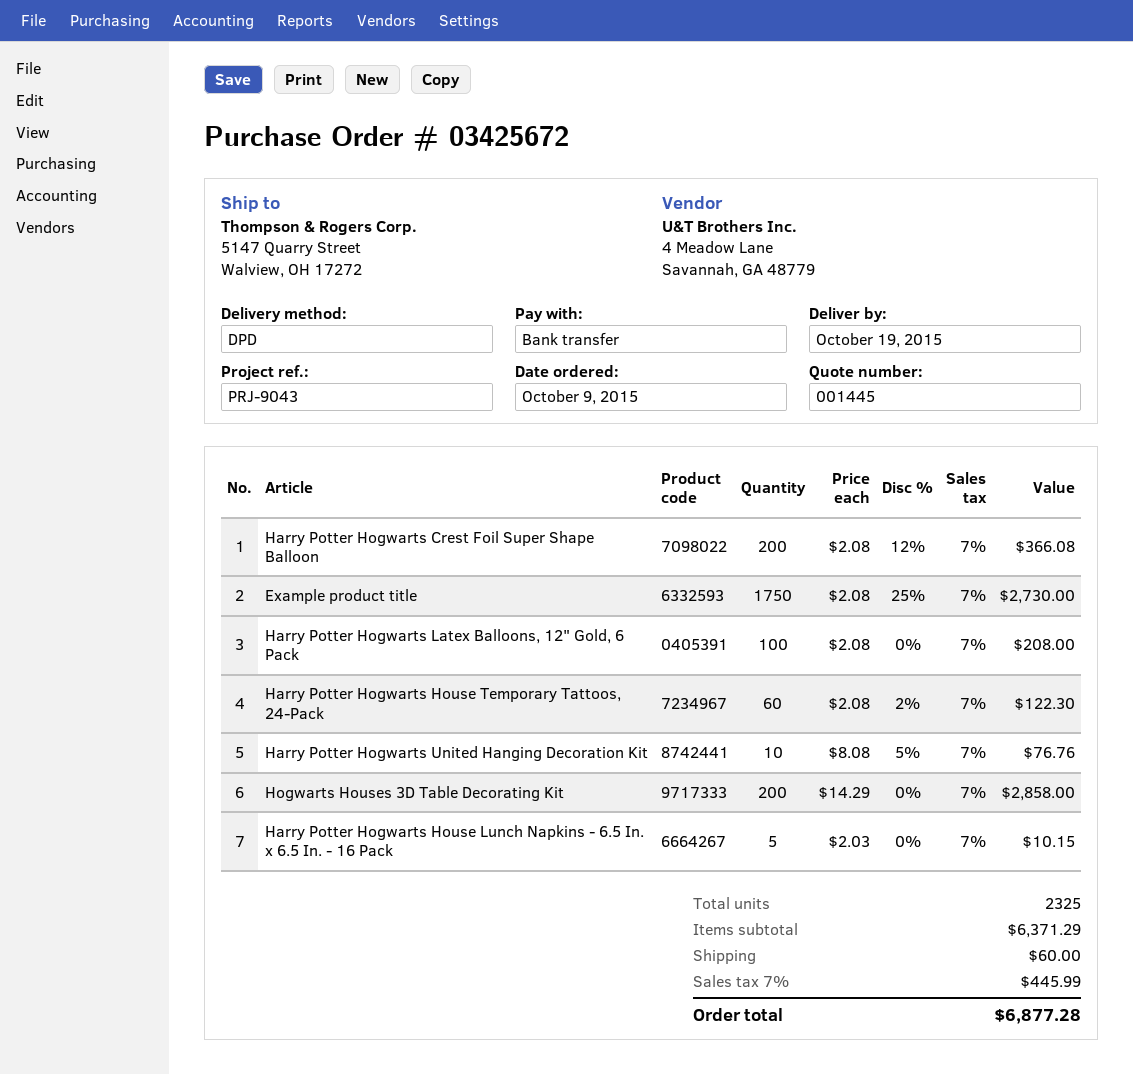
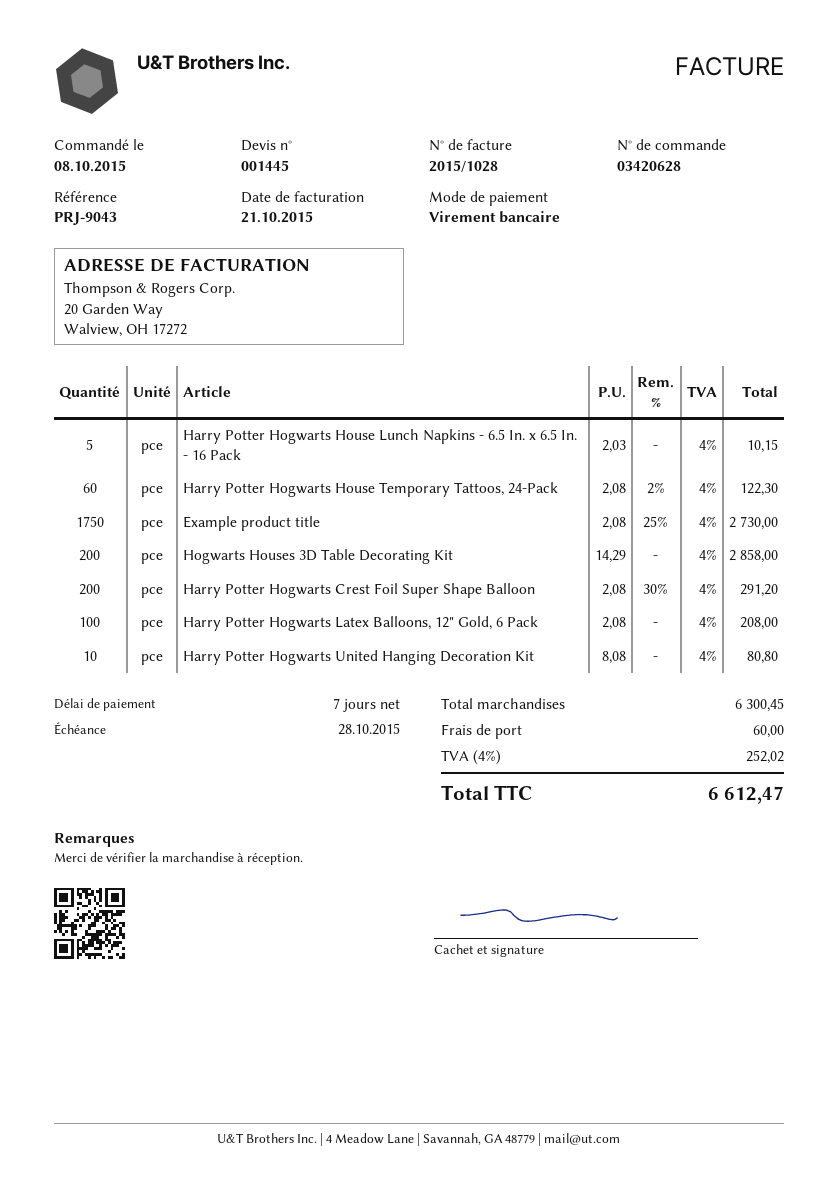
order number: 03425672 -> 03420628
order date: 2015-10-09 -> 2015-10-08
Harry Potter Hogwarts Crest Foil Super Shape Balloon: 200 x 2.08 - 12% = 366.08 -> 200 x 2.08 - 30% = 291.20
Harry Potter Hogwarts United Hanging Decoration Kit: 10 x 8.08 - 5% = 76.76 -> 10 x 8.08 = 80.80
subtotal: 6371.29 -> 6300.45
tax: 7% = 445.99 -> 4% = 252.02
total: 6877.28 -> 6612.47

